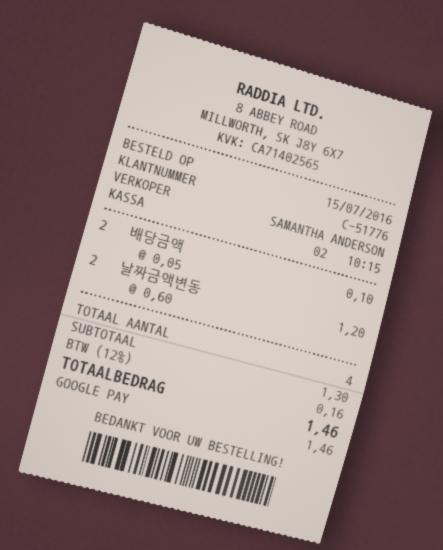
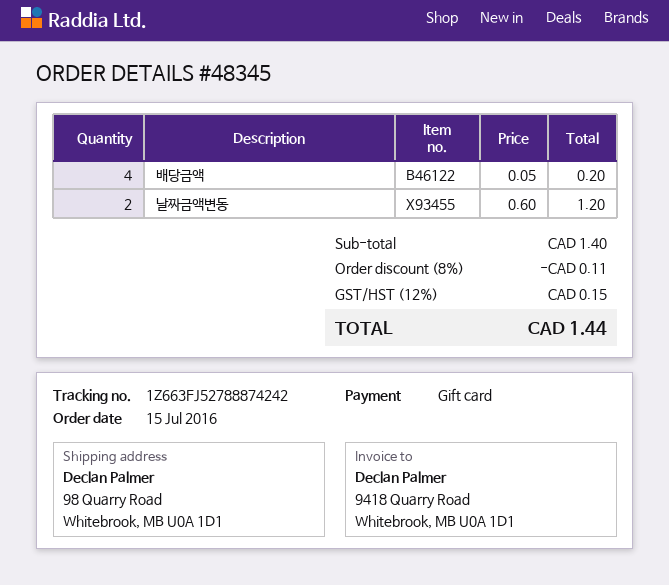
payment method: Google Pay -> gift card
배당금액: 2 x 0.05 = 0.10 -> 4 x 0.05 = 0.20
subtotal: 1.30 -> 1.40
discount: none -> 8% = 0.11
tax: 12% = 0.16 -> 12% = 0.15
total: 1.46 -> 1.44

